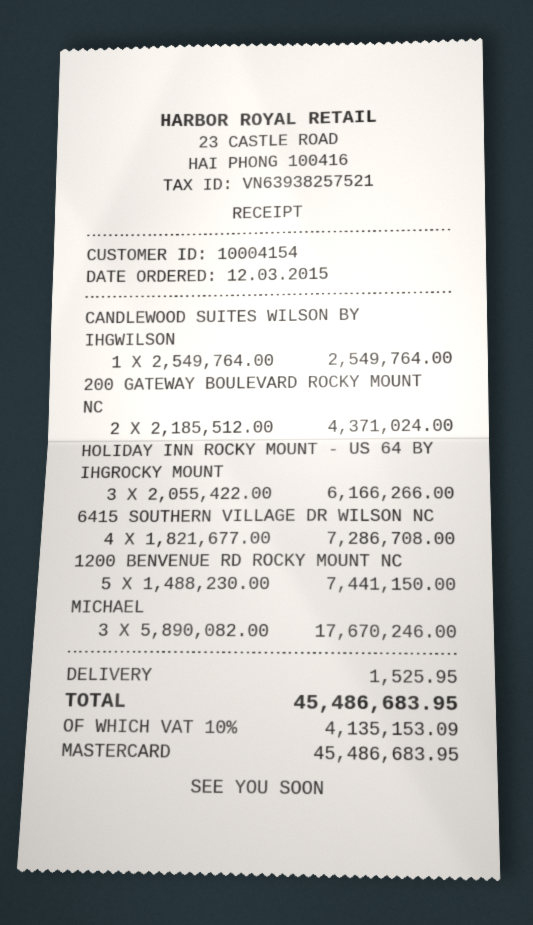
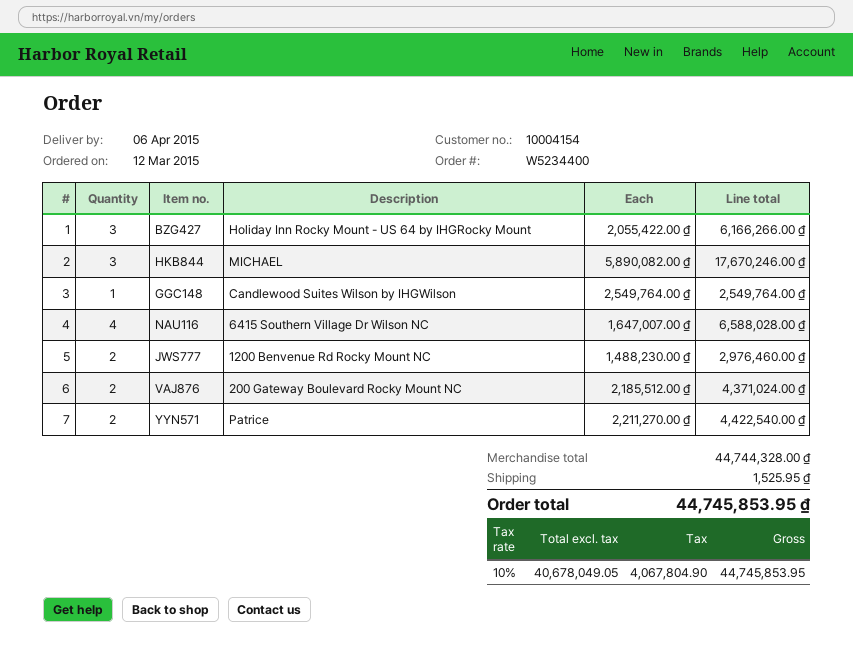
6415 SOUTHERN VILLAGE DR WILSON NC: 4 x 1821677.00 = 7286708.00 -> 4 x 1647007.00 = 6588028.00
1200 BENVENUE RD ROCKY MOUNT NC: 5 x 1488230.00 = 7441150.00 -> 2 x 1488230.00 = 2976460.00
Patrice: none -> 2 x 2211270.00 = 4422540.00
tax: 10% = 4135153.09 -> 10% = 4067804.90
total: 45486683.95 -> 44745853.95

